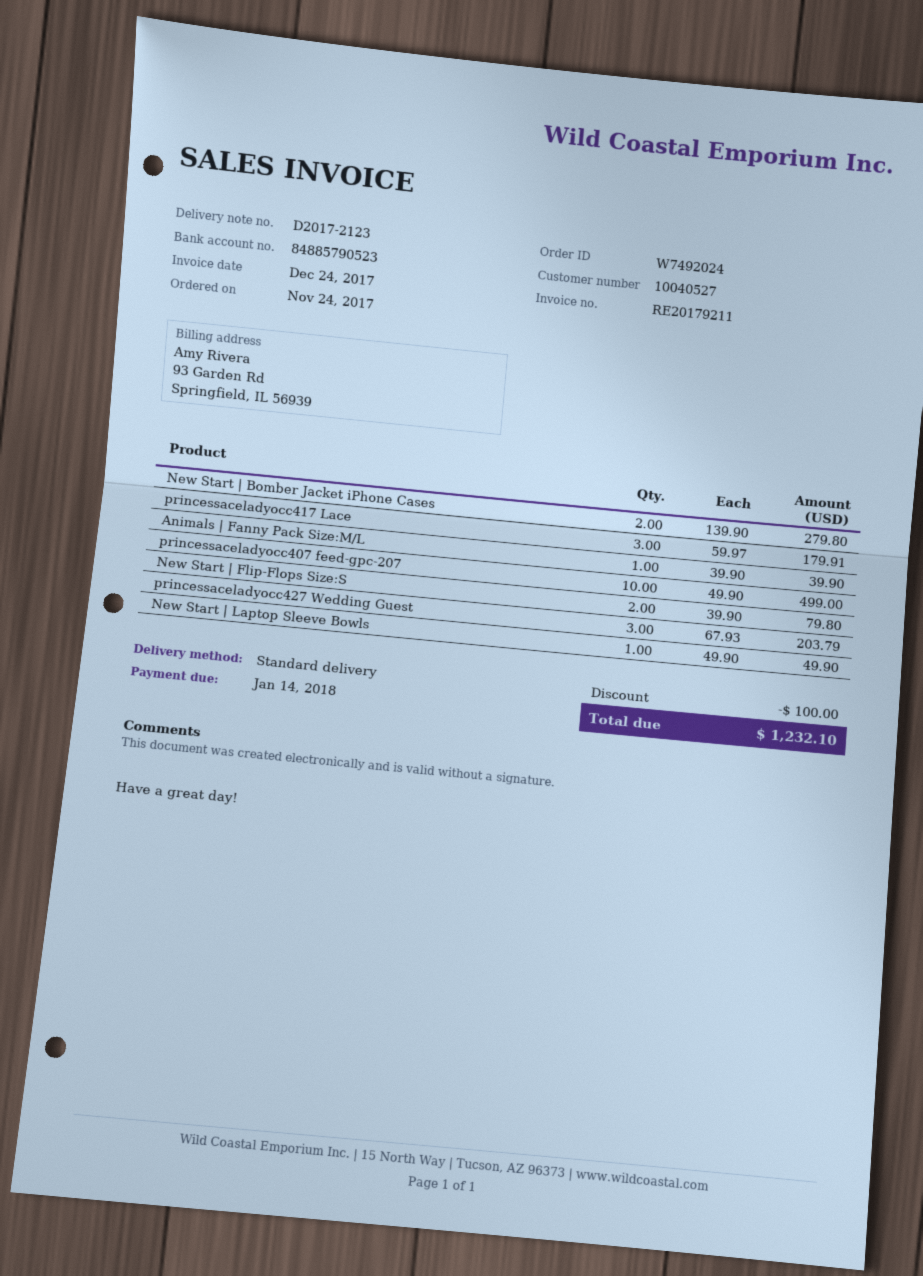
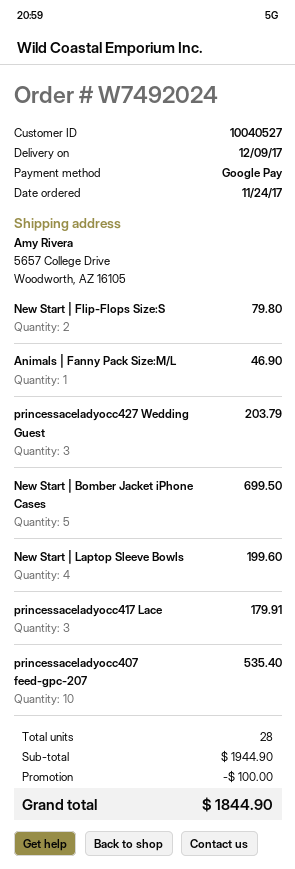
New Start | Bomber Jacket iPhone Cases: 2 for 279.80 -> 5 for 699.50
Animals | Fanny Pack Size:M/L: 1 for 39.90 -> 1 for 46.90
princessaceladyocc407 feed-gpc-207: 10 for 499.00 -> 10 for 535.40
New Start | Laptop Sleeve Bowls: 1 for 49.90 -> 4 for 199.60
total: 1232.10 -> 1844.90

